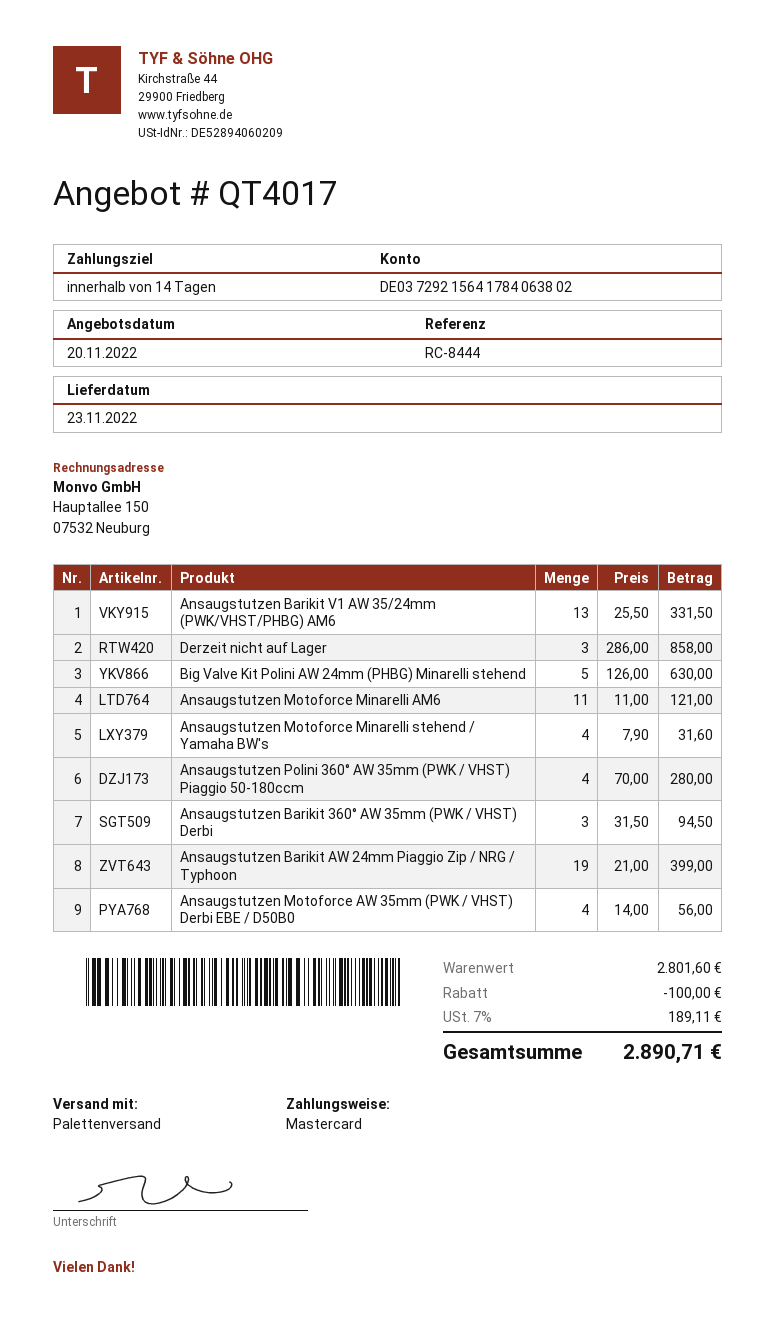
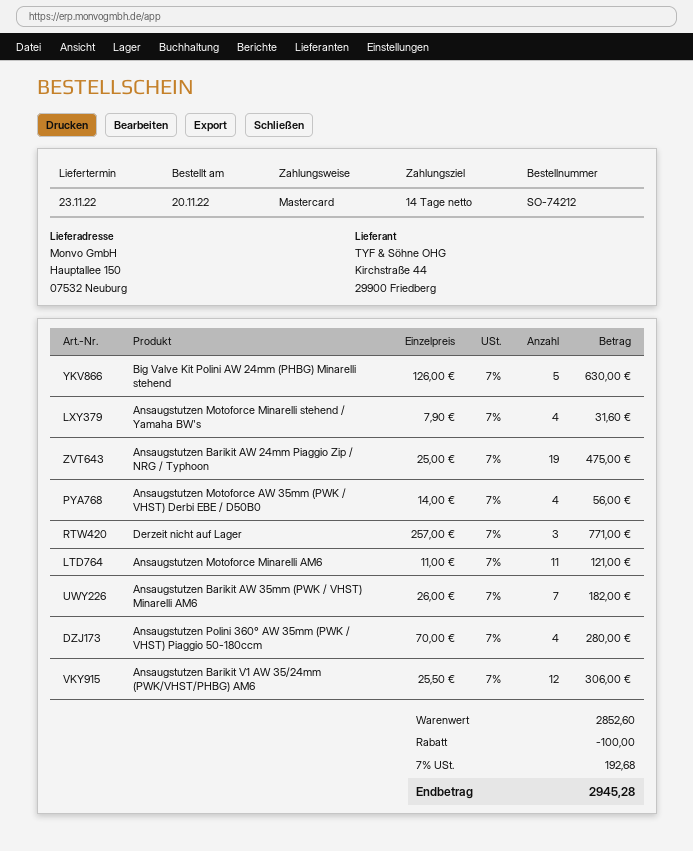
Ansaugstutzen Barikit V1 AW 35/24mm (PWK/VHST/PHBG) AM6: 13 x 25.50 = 331.50 -> 12 x 25.50 = 306.00
Derzeit nicht auf Lager: 3 x 286.00 = 858.00 -> 3 x 257.00 = 771.00
Ansaugstutzen Barikit 360° AW 35mm (PWK / VHST) Derbi: 3 x 31.50 = 94.50 -> none
Ansaugstutzen Barikit AW 24mm Piaggio Zip / NRG / Typhoon: 19 x 21.00 = 399.00 -> 19 x 25.00 = 475.00
Ansaugstutzen Barikit AW 35mm (PWK / VHST) Minarelli AM6: none -> 7 x 26.00 = 182.00
subtotal: 2801.60 -> 2852.60
tax: 7% = 189.11 -> 7% = 192.68
total: 2890.71 -> 2945.28

